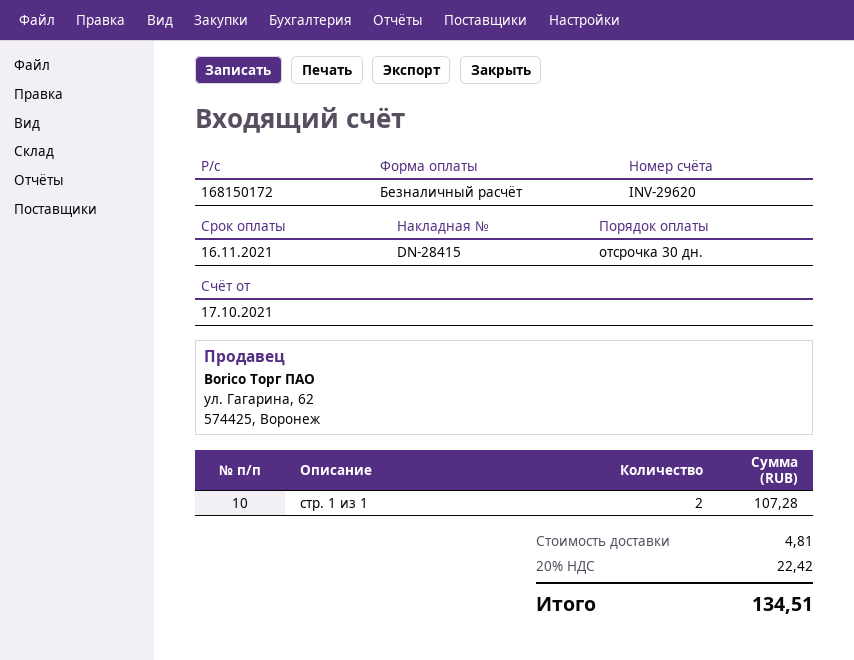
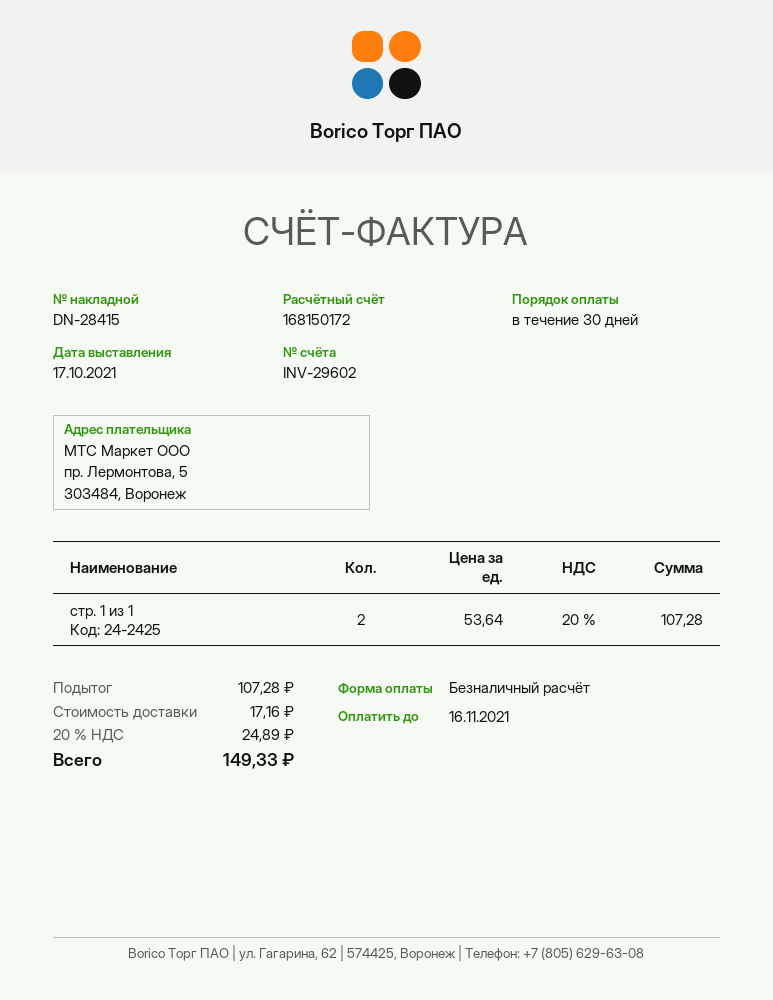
invoice number: INV-29620 -> INV-29602
shipping: 4.81 -> 17.16
tax: 20% = 22.42 -> 20% = 24.89
total: 134.51 -> 149.33

